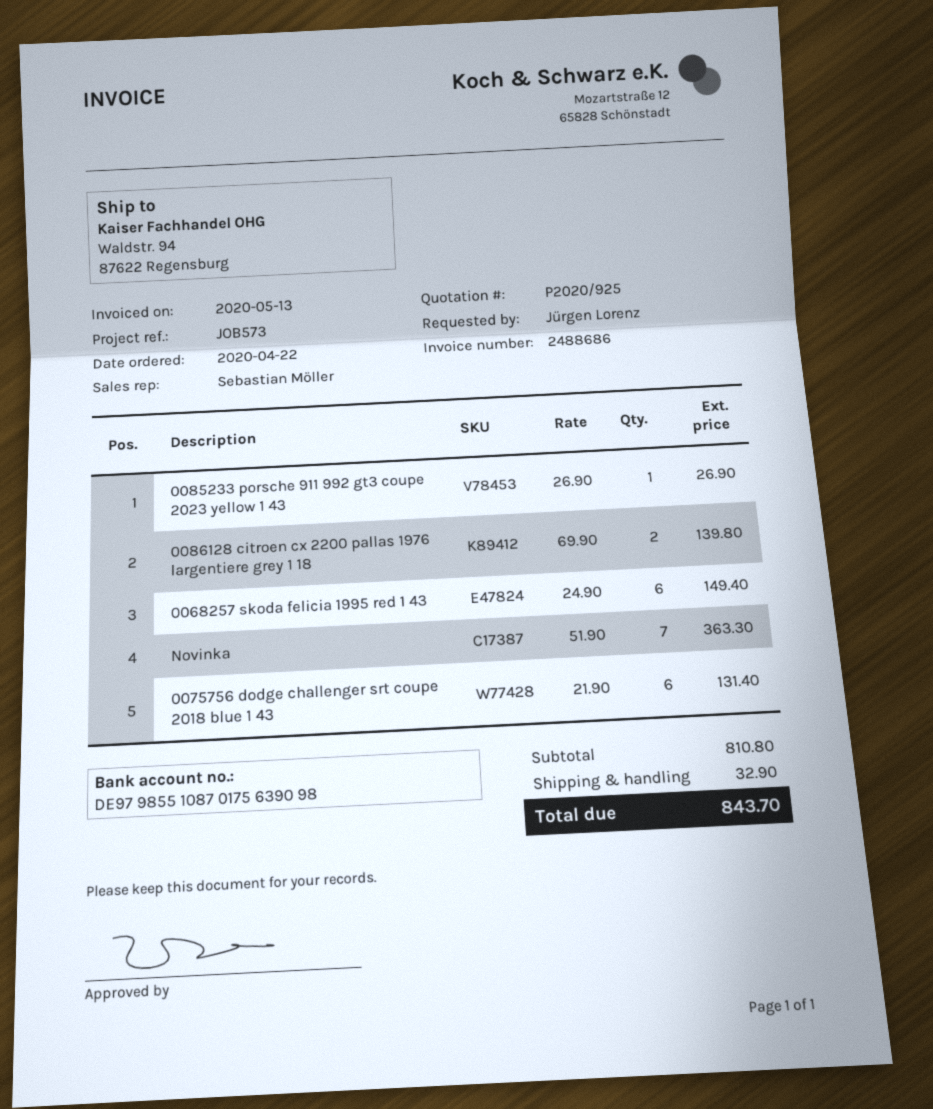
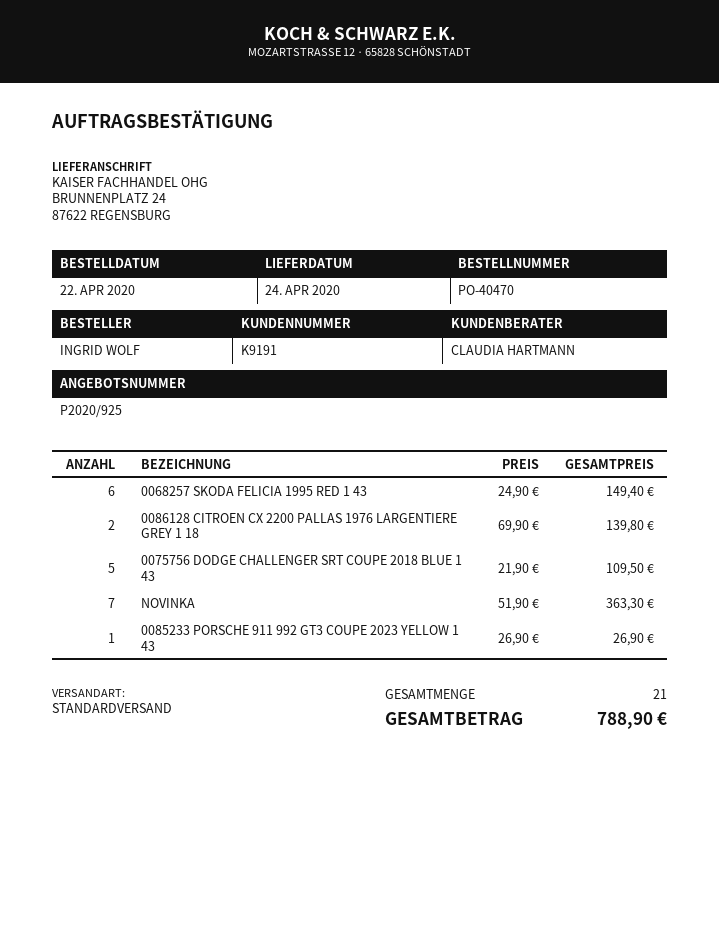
ordered by: Jürgen Lorenz -> INGRID WOLF
sales rep: Sebastian Möller -> CLAUDIA HARTMANN
ship to: Waldstr. 94, 87622 Regensburg -> BRUNNENPLATZ 24, 87622 REGENSBURG
0075756 dodge challenger srt coupe 2018 blue 1 43: 6 x 21.90 = 131.40 -> 5 x 21.90 = 109.50
shipping: 32.90 -> none
total: 843.70 -> 788.90

